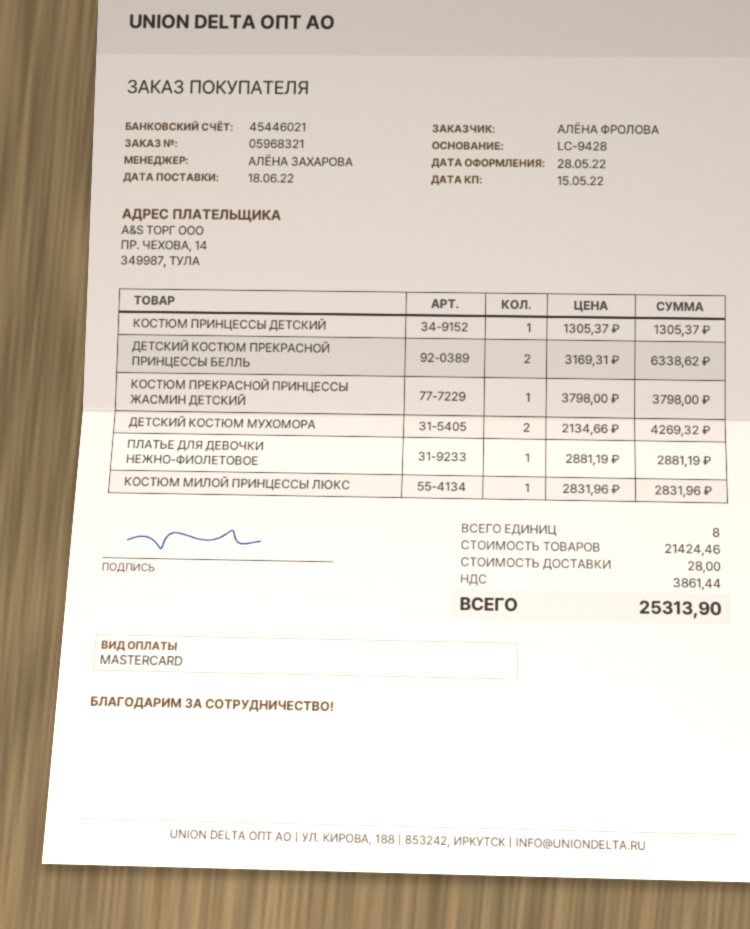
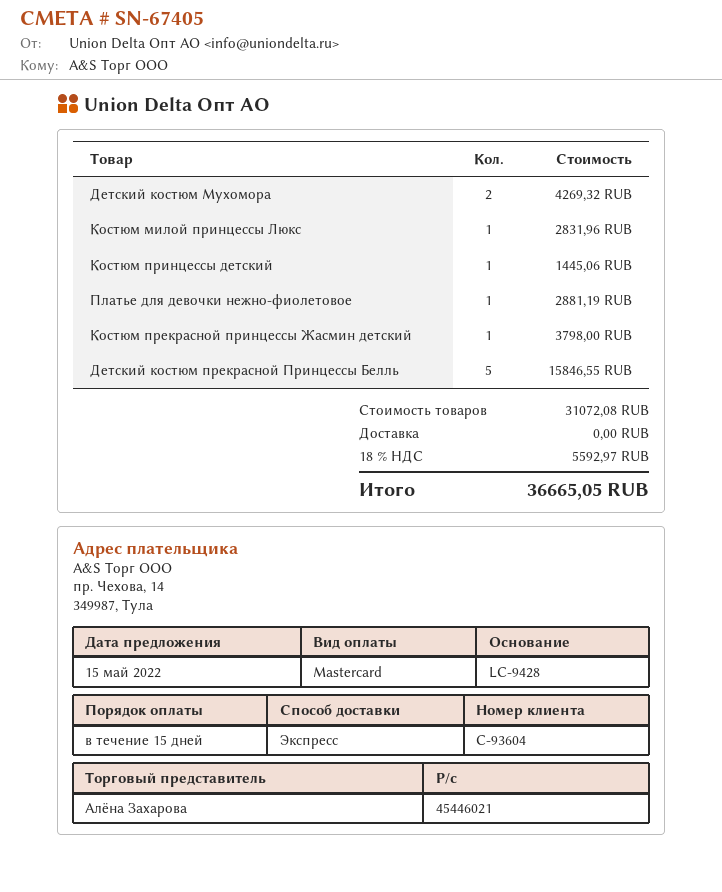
КОСТЮМ ПРИНЦЕССЫ ДЕТСКИЙ: 1 for 1305.37 -> 1 for 1445.06
ДЕТСКИЙ КОСТЮМ ПРЕКРАСНОЙ ПРИНЦЕССЫ БЕЛЛЬ: 2 for 6338.62 -> 5 for 15846.55
subtotal: 21424.46 -> 31072.08
shipping: 28.00 -> 0.00
tax: 3861.44 -> 5592.97
total: 25313.90 -> 36665.05

